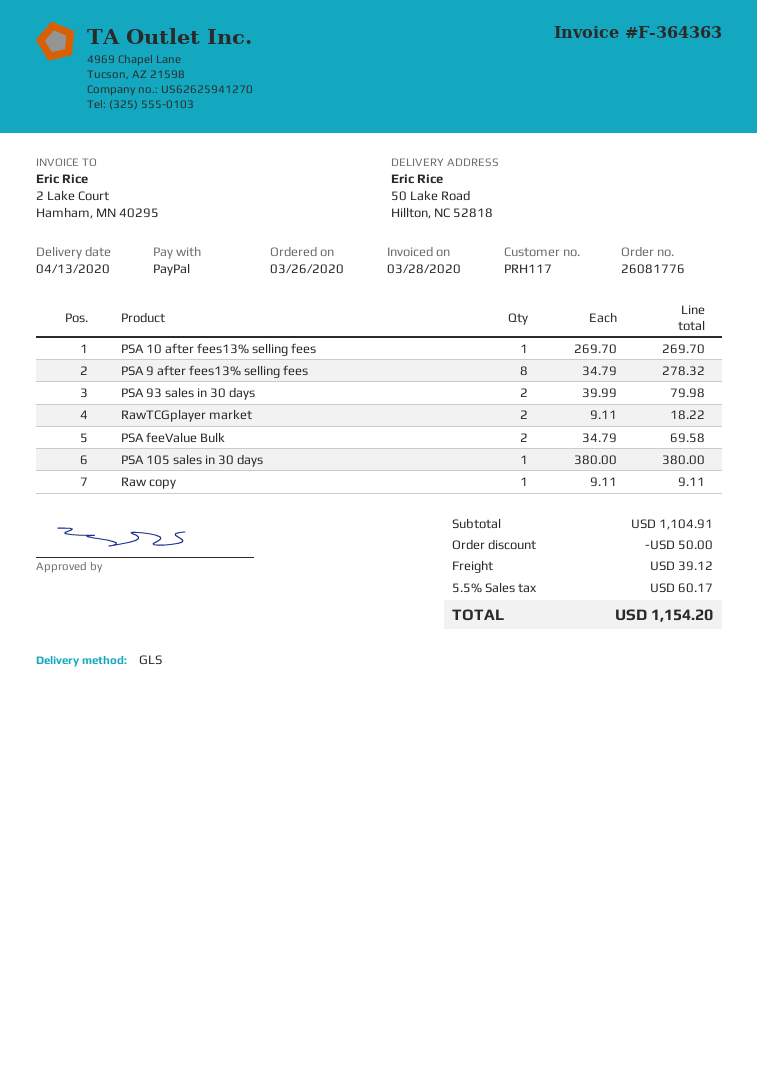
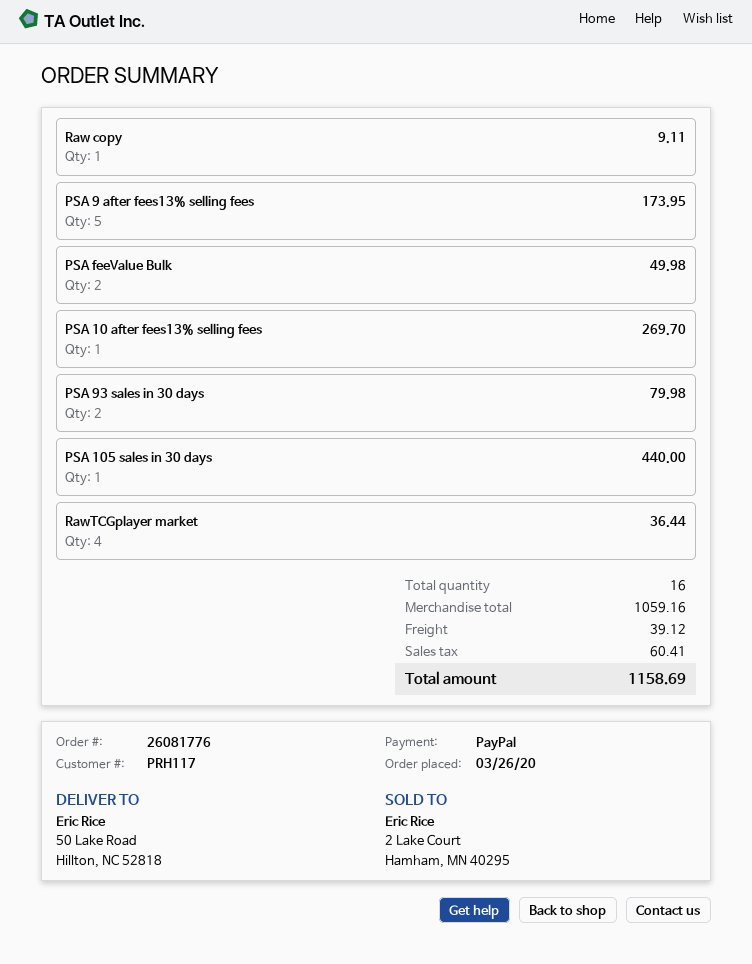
PSA 9 after fees13% selling fees: 8 for 278.32 -> 5 for 173.95
RawTCGplayer market: 2 for 18.22 -> 4 for 36.44
PSA feeValue Bulk: 2 for 69.58 -> 2 for 49.98
PSA 105 sales in 30 days: 1 for 380.00 -> 1 for 440.00
subtotal: 1104.91 -> 1059.16
discount: 50.00 -> none
tax: 60.17 -> 60.41
total: 1154.20 -> 1158.69

